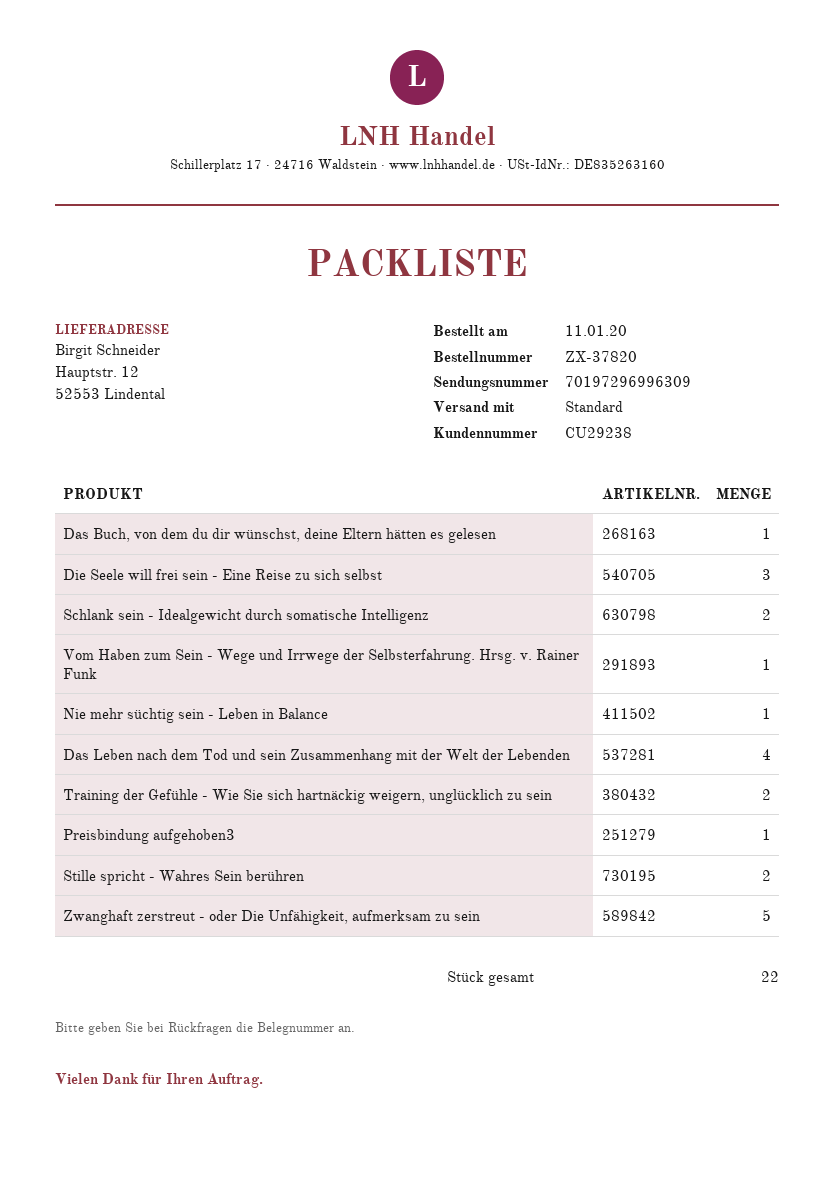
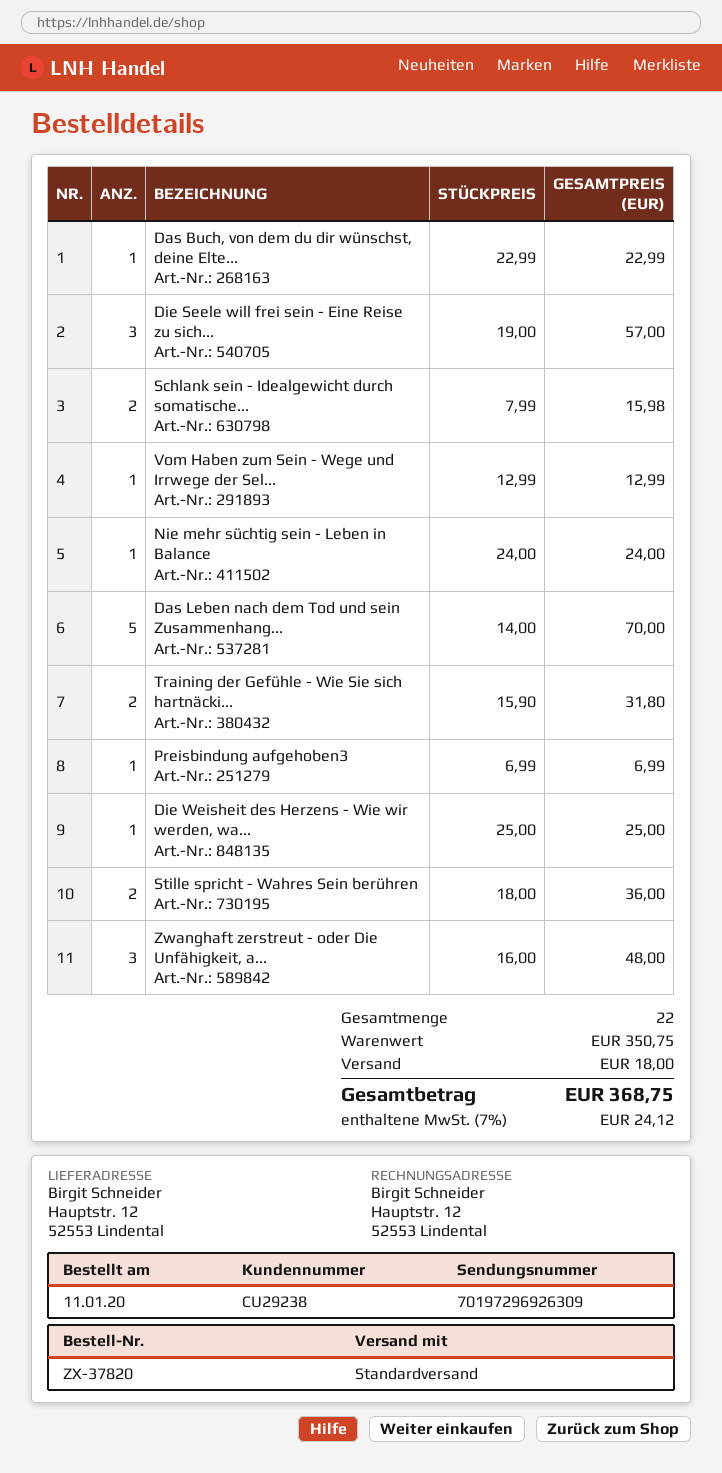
tracking number: 70197296996309 -> 70197296926309
Das Leben nach dem Tod und sein Zusammenhang mit der Welt der Lebenden: 4 -> 5
Zwanghaft zerstreut - oder Die Unfähigkeit, aufmerksam zu sein: 5 -> 3
Die Weisheit des Herzens - Wie wir werden, wa...: none -> 1

